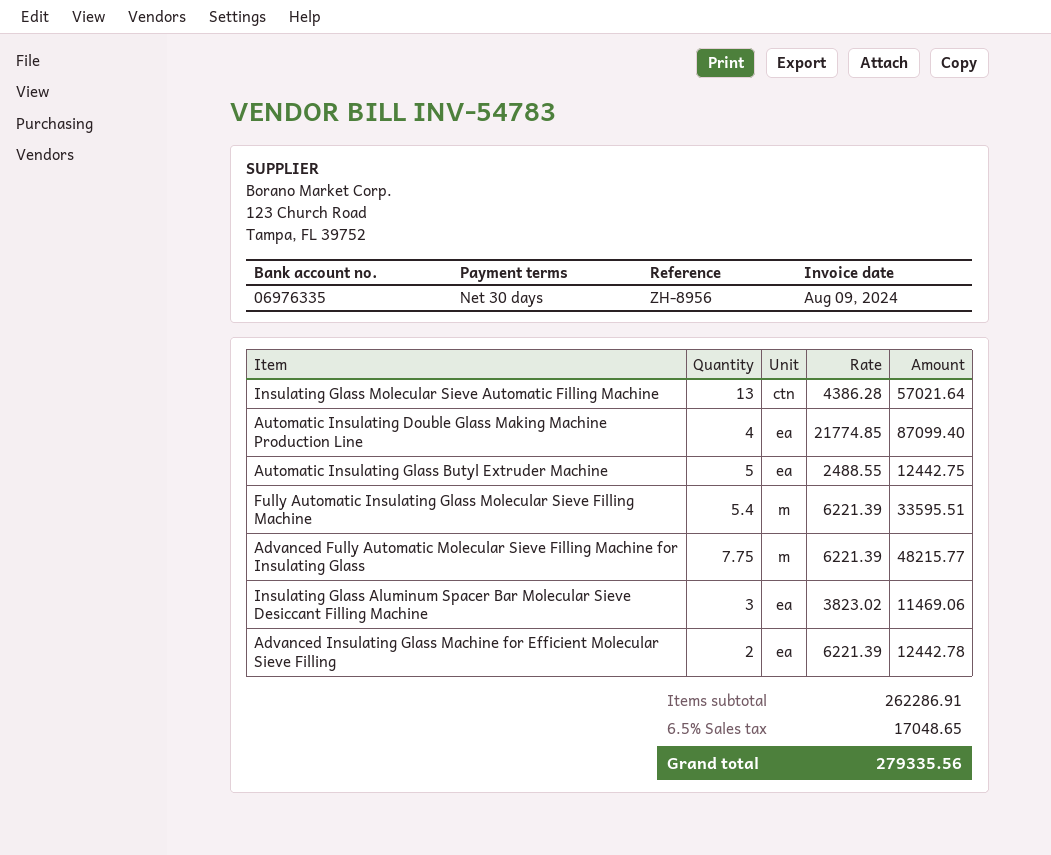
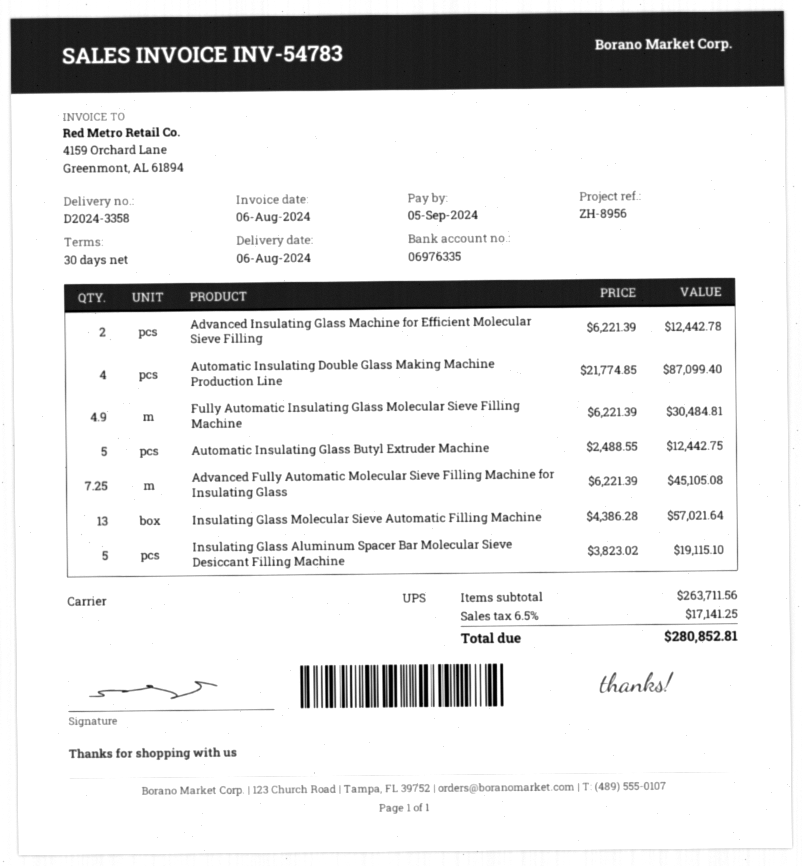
invoice date: 2024-08-09 -> 2024-08-06
Fully Automatic Insulating Glass Molecular Sieve Filling Machine: 5.4 x 6221.39 = 33595.51 -> 4.9 x 6221.39 = 30484.81
Advanced Fully Automatic Molecular Sieve Filling Machine for Insulating Glass: 7.75 x 6221.39 = 48215.77 -> 7.25 x 6221.39 = 45105.08
Insulating Glass Aluminum Spacer Bar Molecular Sieve Desiccant Filling Machine: 3 x 3823.02 = 11469.06 -> 5 x 3823.02 = 19115.10
subtotal: 262286.91 -> 263711.56
tax: 6.5% = 17048.65 -> 6.5% = 17141.25
total: 279335.56 -> 280852.81

